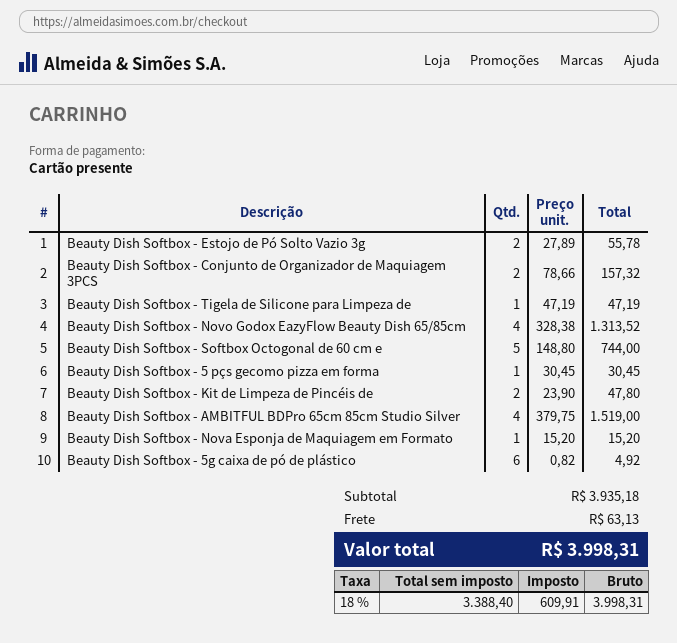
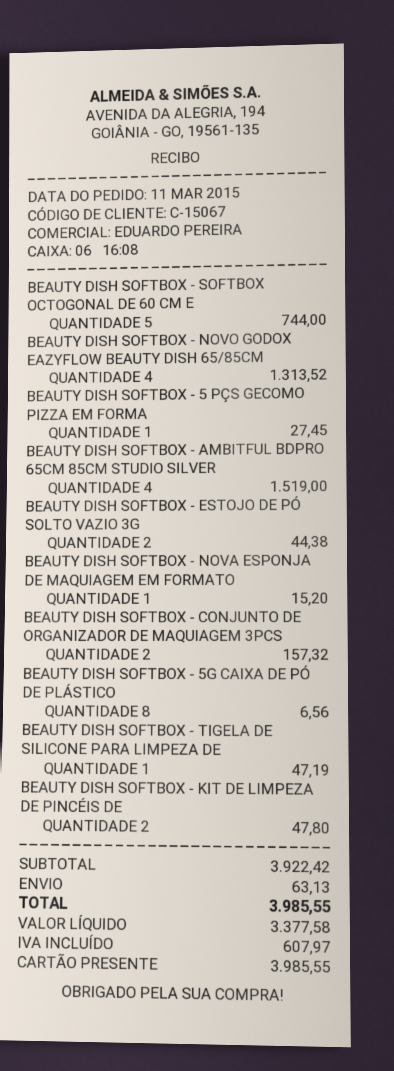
Beauty Dish Softbox - Estojo de Pó Solto Vazio 3g: 2 for 55.78 -> 2 for 44.38
Beauty Dish Softbox - 5 pçs gecomo pizza em forma: 1 for 30.45 -> 1 for 27.45
Beauty Dish Softbox - 5g caixa de pó de plástico: 6 for 4.92 -> 8 for 6.56
subtotal: 3935.18 -> 3922.42
net: 3388.40 -> 3377.58
tax: 609.91 -> 607.97
total: 3998.31 -> 3985.55

